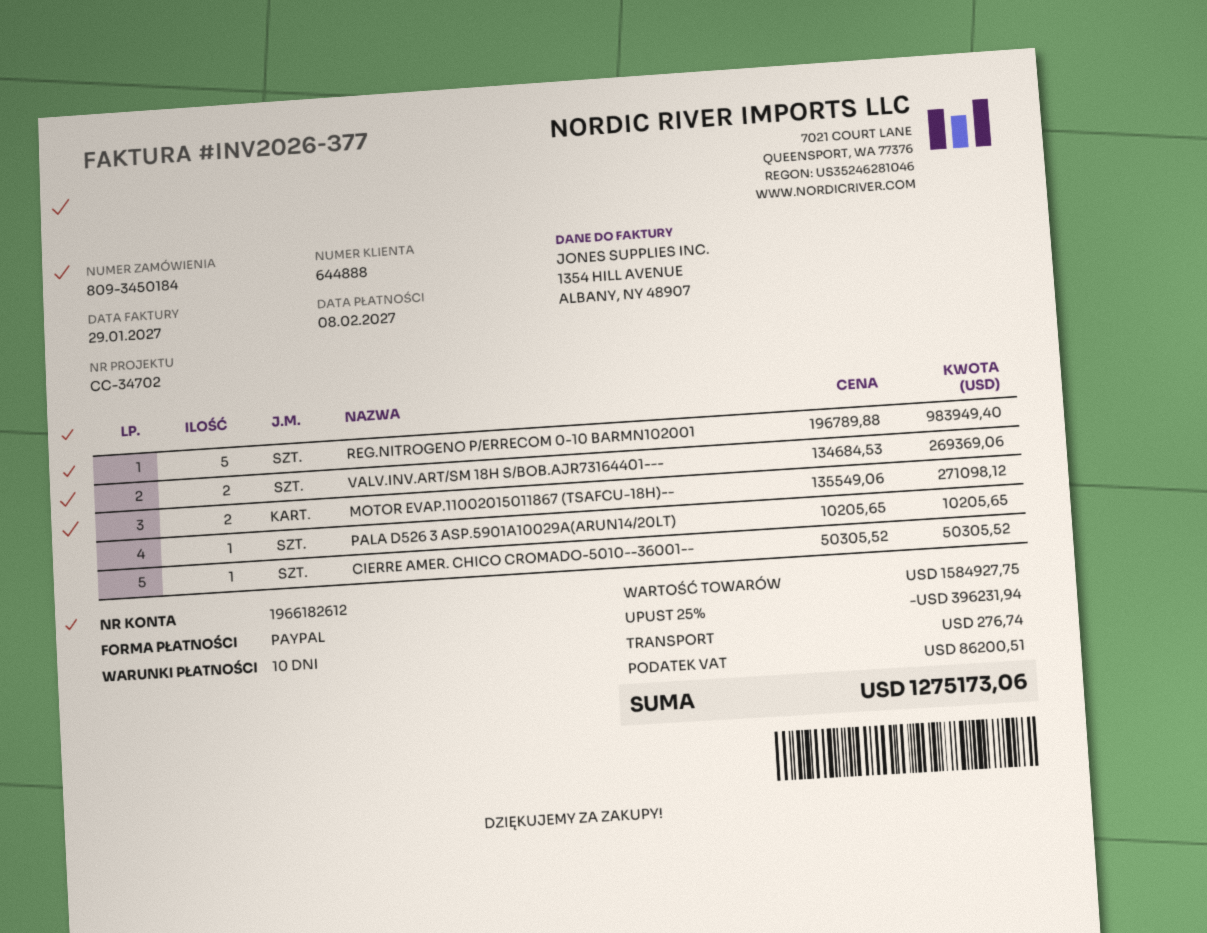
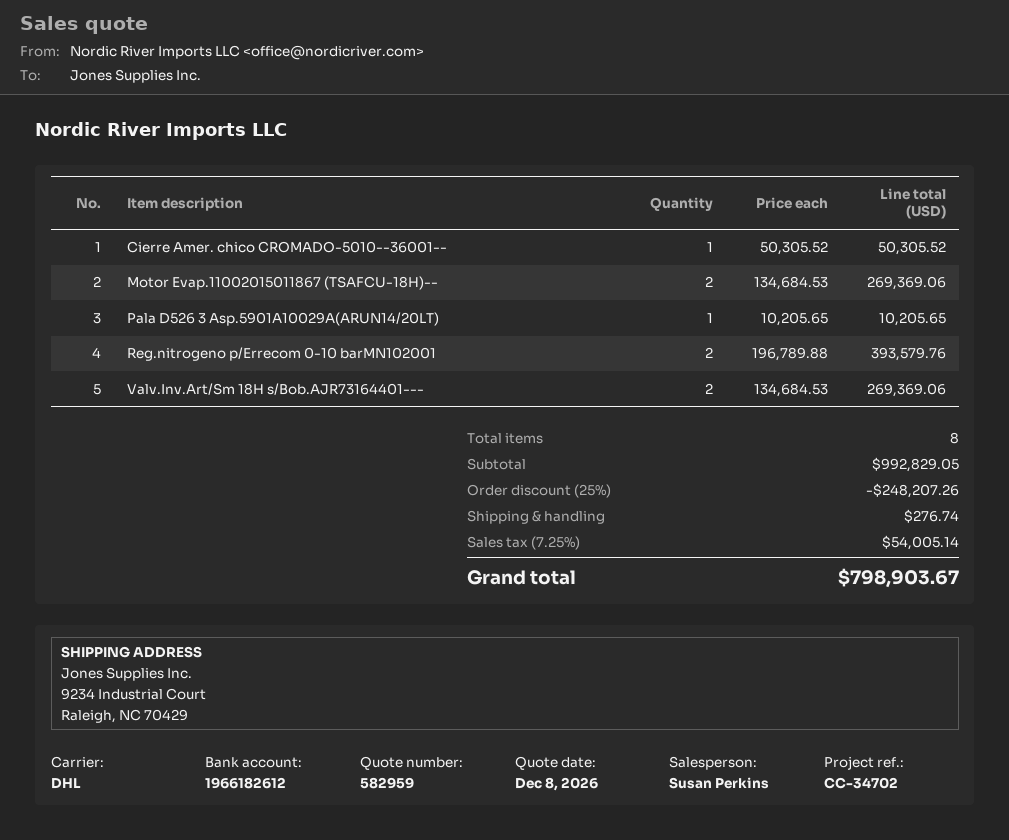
REG.NITROGENO P/ERRECOM 0-10 BARMN102001: 5 x 196789.88 = 983949.40 -> 2 x 196789.88 = 393579.76
MOTOR EVAP.11002015011867 (TSAFCU-18H)--: 2 x 135549.06 = 271098.12 -> 2 x 134684.53 = 269369.06
subtotal: 1584927.75 -> 992829.05
discount: 25% = 396231.94 -> 25% = 248207.26
tax: 86200.51 -> 54005.14
total: 1275173.06 -> 798903.67

